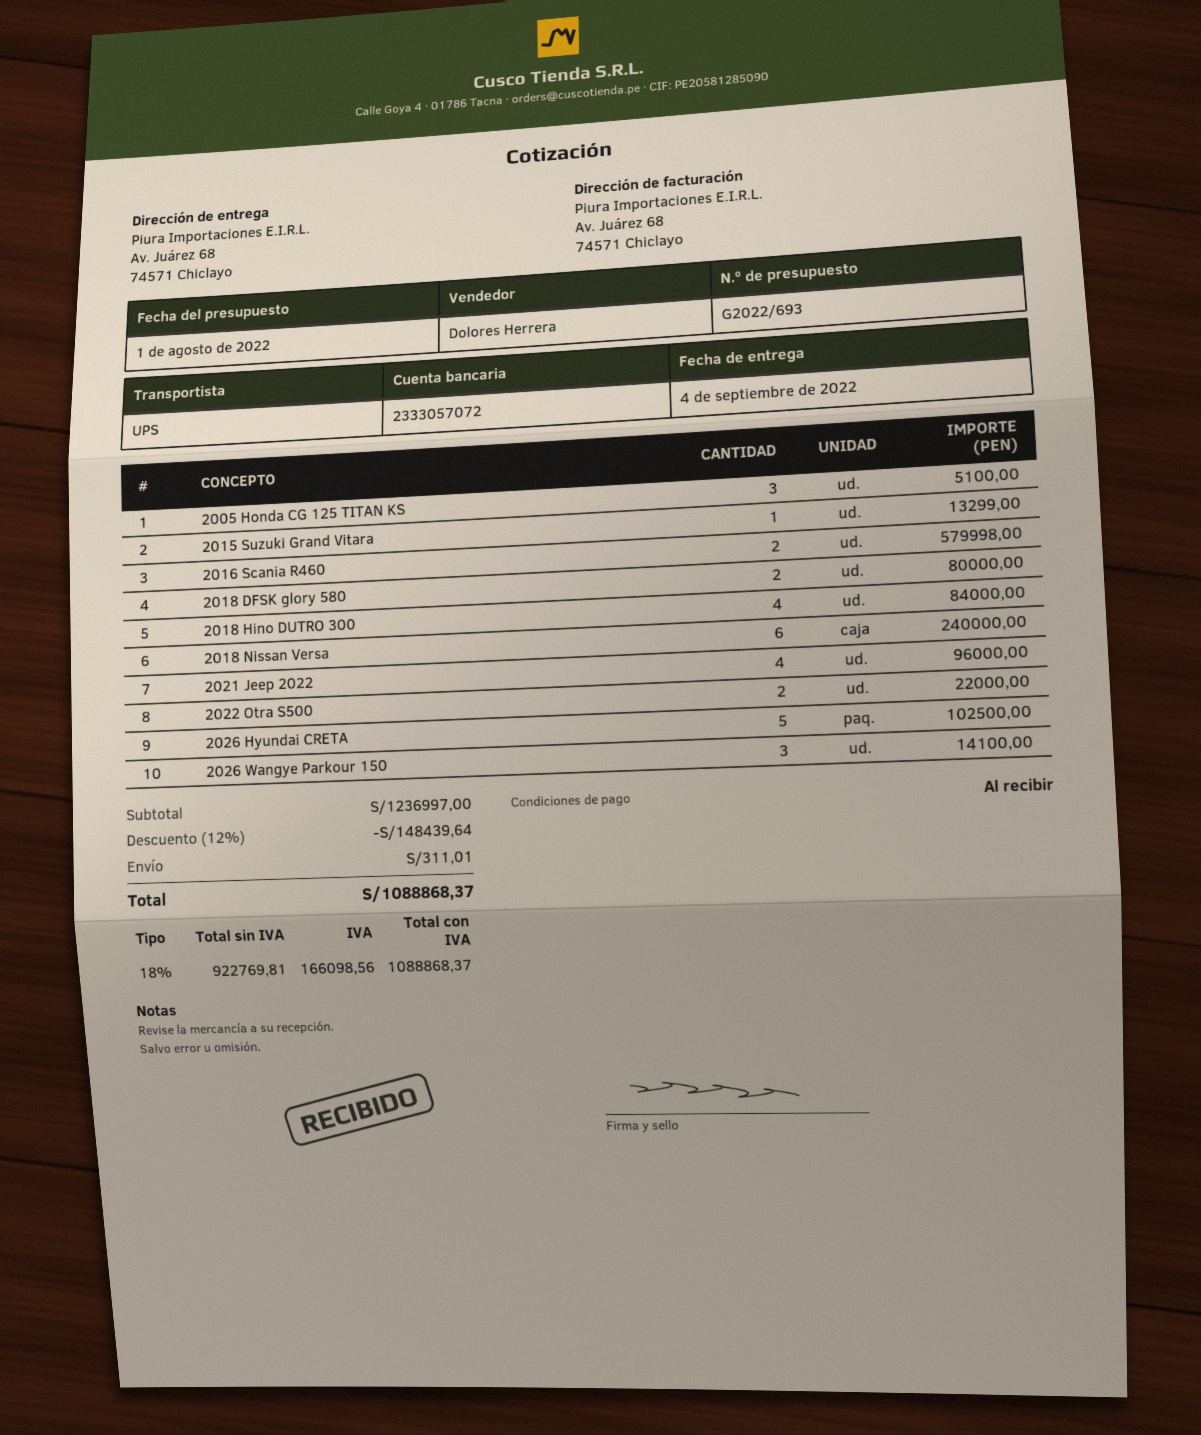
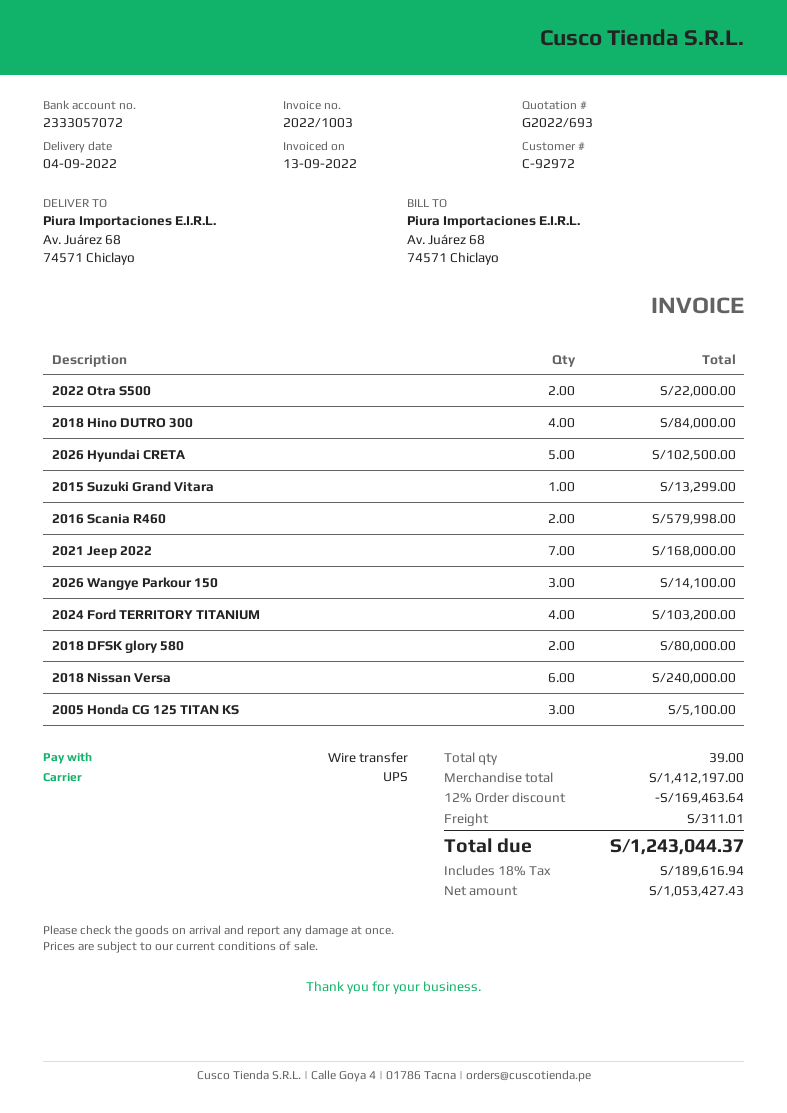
2021 Jeep 2022: 4 for 96000.00 -> 7 for 168000.00
2024 Ford TERRITORY TITANIUM: none -> 4 for 103200.00
subtotal: 1236997.00 -> 1412197.00
discount: 12% = 148439.64 -> 12% = 169463.64
net: 922769.81 -> 1053427.43
tax: 18% = 166098.56 -> 18% = 189616.94
total: 1088868.37 -> 1243044.37

